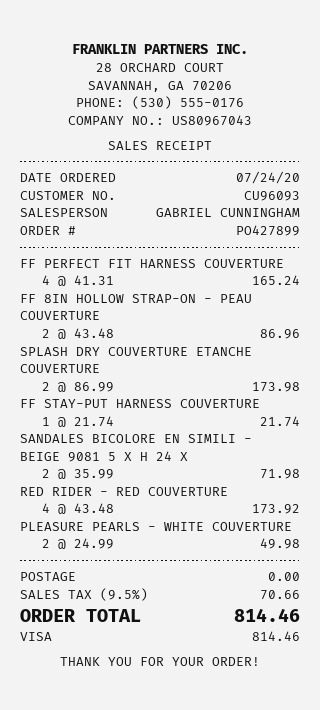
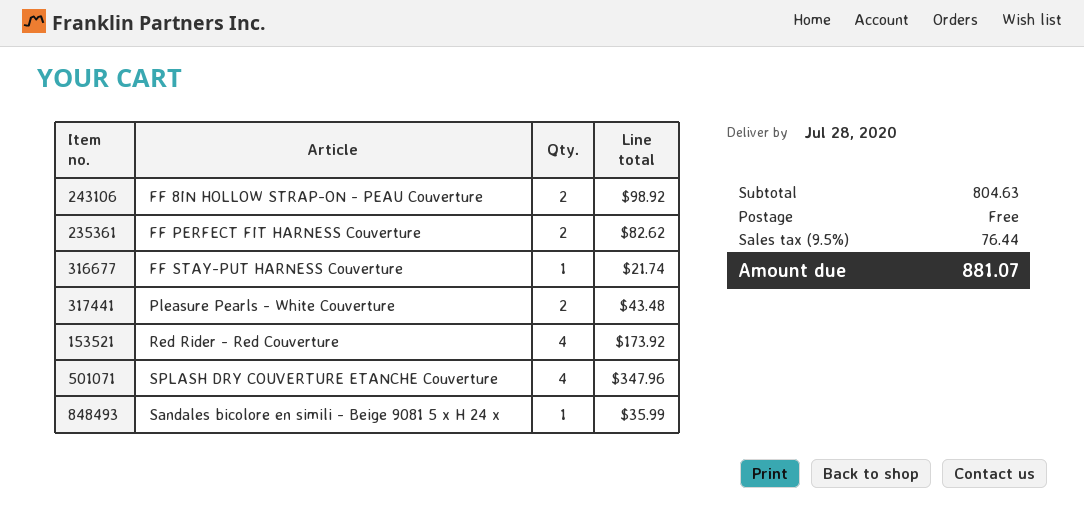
FF PERFECT FIT HARNESS COUVERTURE: 4 for 165.24 -> 2 for 82.62
FF 8IN HOLLOW STRAP-ON - PEAU COUVERTURE: 2 for 86.96 -> 2 for 98.92
SPLASH DRY COUVERTURE ETANCHE COUVERTURE: 2 for 173.98 -> 4 for 347.96
SANDALES BICOLORE EN SIMILI - BEIGE 9081 5 X H 24 X: 2 for 71.98 -> 1 for 35.99
PLEASURE PEARLS - WHITE COUVERTURE: 2 for 49.98 -> 2 for 43.48
tax: 9.5% = 70.66 -> 9.5% = 76.44
total: 814.46 -> 881.07

